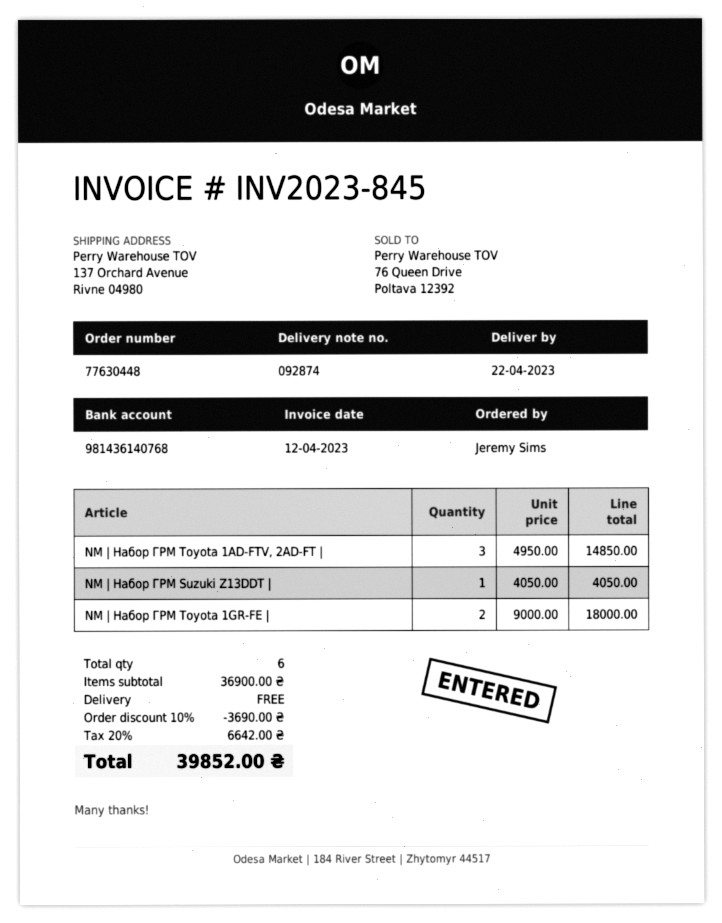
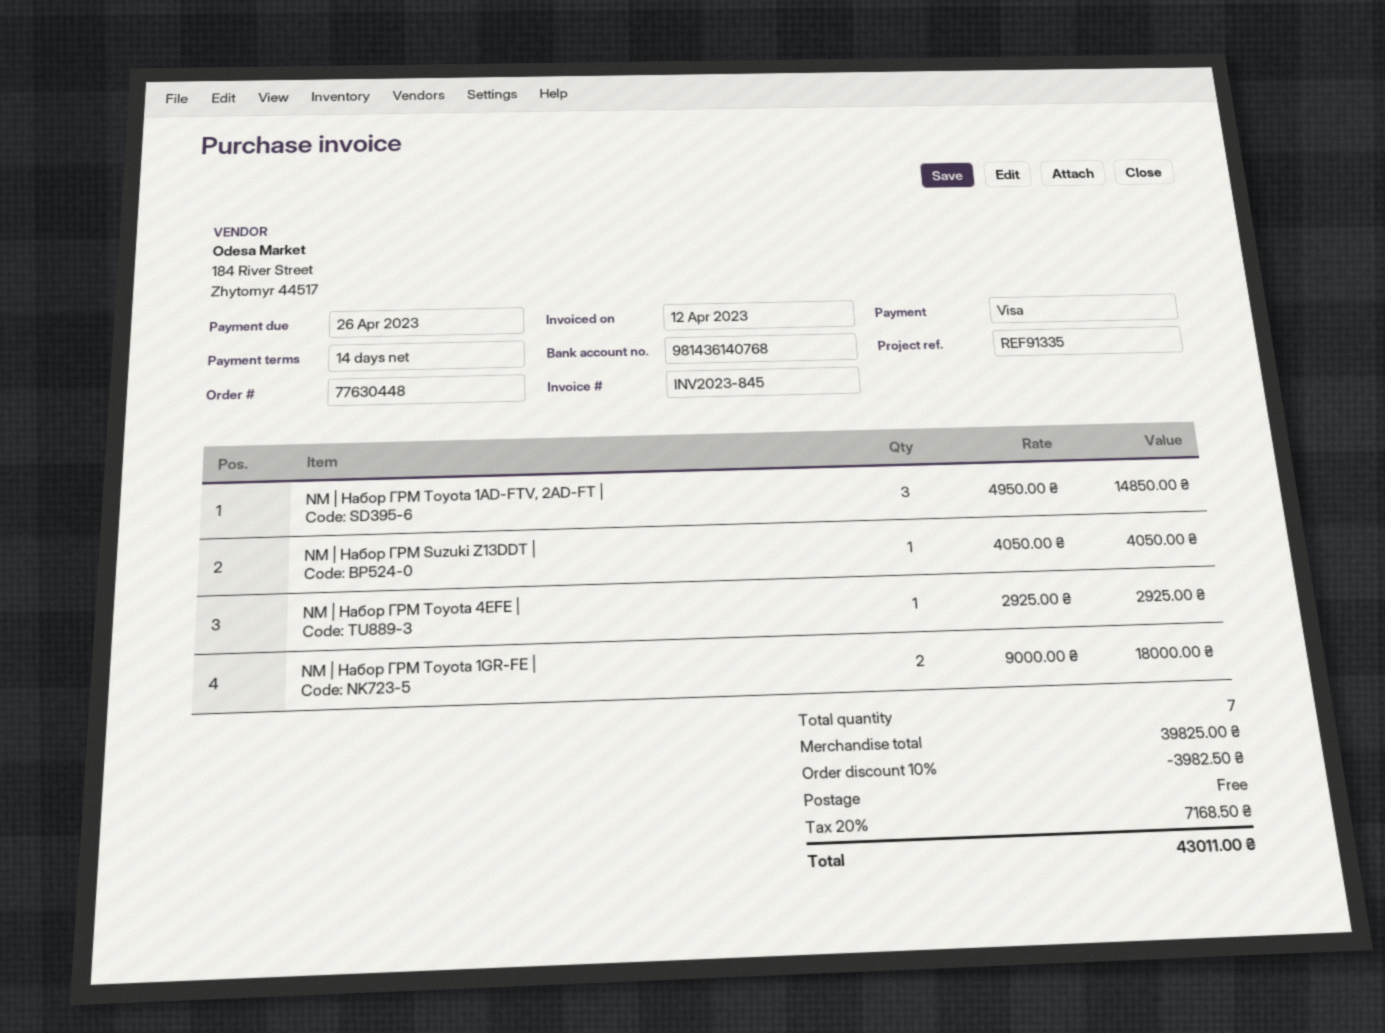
NM | Набор ГРМ Toyota 4EFE |: none -> 1 x 2925.00 = 2925.00
total quantity: 6 -> 7
subtotal: 36900.00 -> 39825.00
discount: 10% = 3690.00 -> 10% = 3982.50
tax: 20% = 6642.00 -> 20% = 7168.50
total: 39852.00 -> 43011.00

